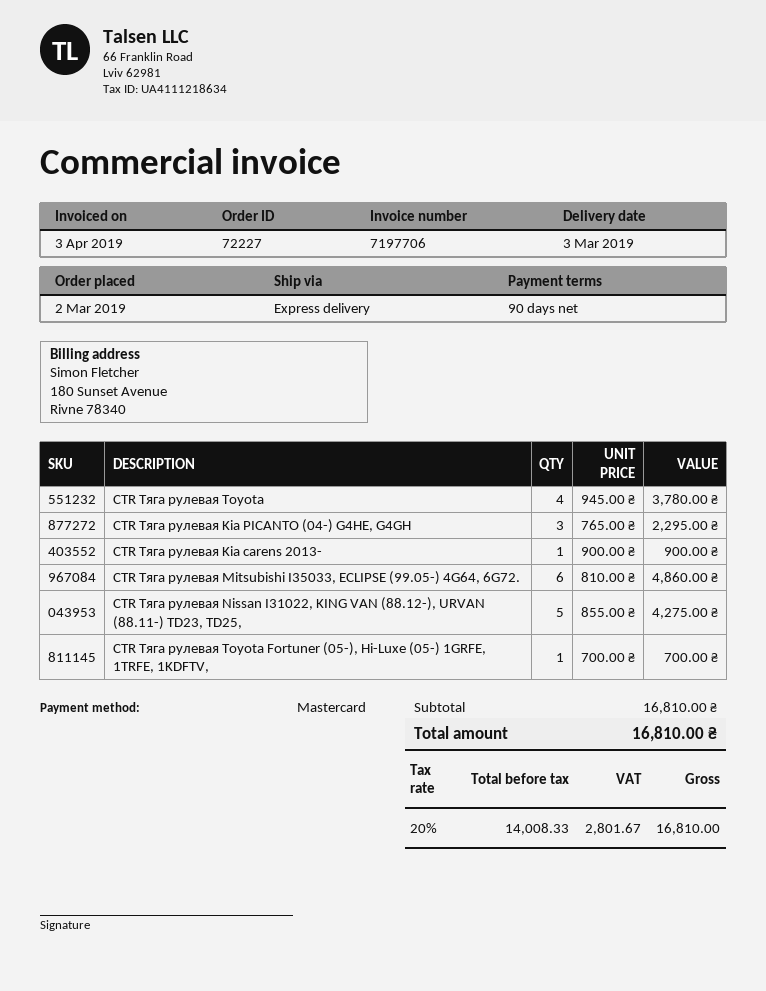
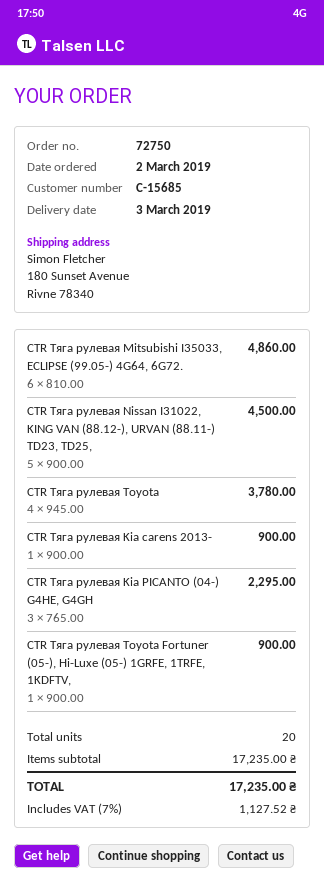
order number: 72227 -> 72750
CTR Тяга рулевая Nissan I31022, KING VAN (88.12-), URVAN (88.11-) TD23, TD25,: 5 x 855.00 = 4275.00 -> 5 x 900.00 = 4500.00
CTR Тяга рулевая Toyota Fortuner (05-), Hi-Luxe (05-) 1GRFE, 1TRFE, 1KDFTV,: 1 x 700.00 = 700.00 -> 1 x 900.00 = 900.00
subtotal: 16810.00 -> 17235.00
tax: 20% = 2801.67 -> 7% = 1127.52
total: 16810.00 -> 17235.00

